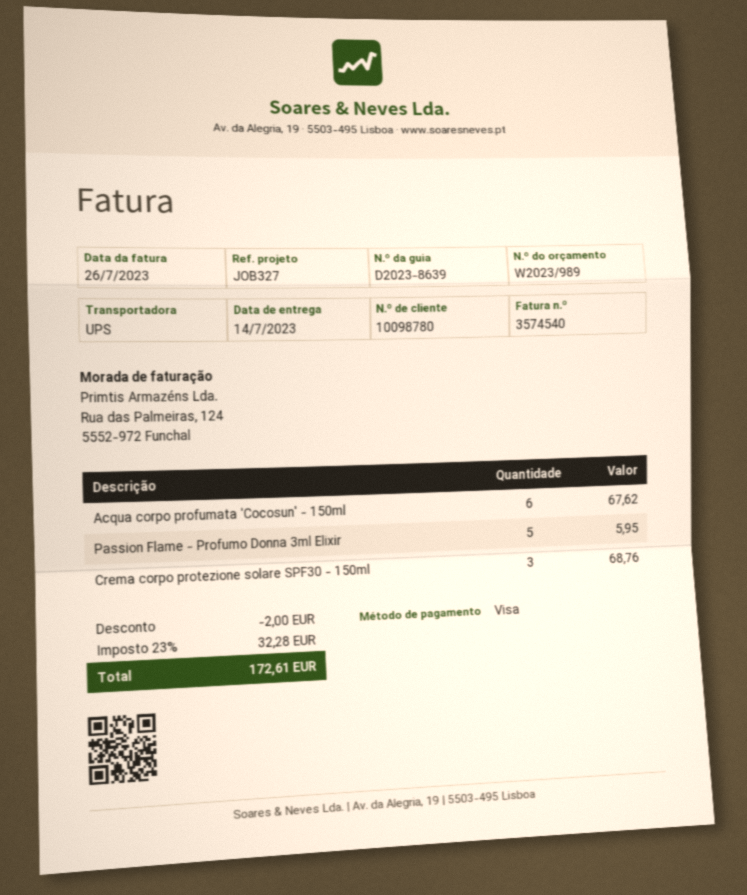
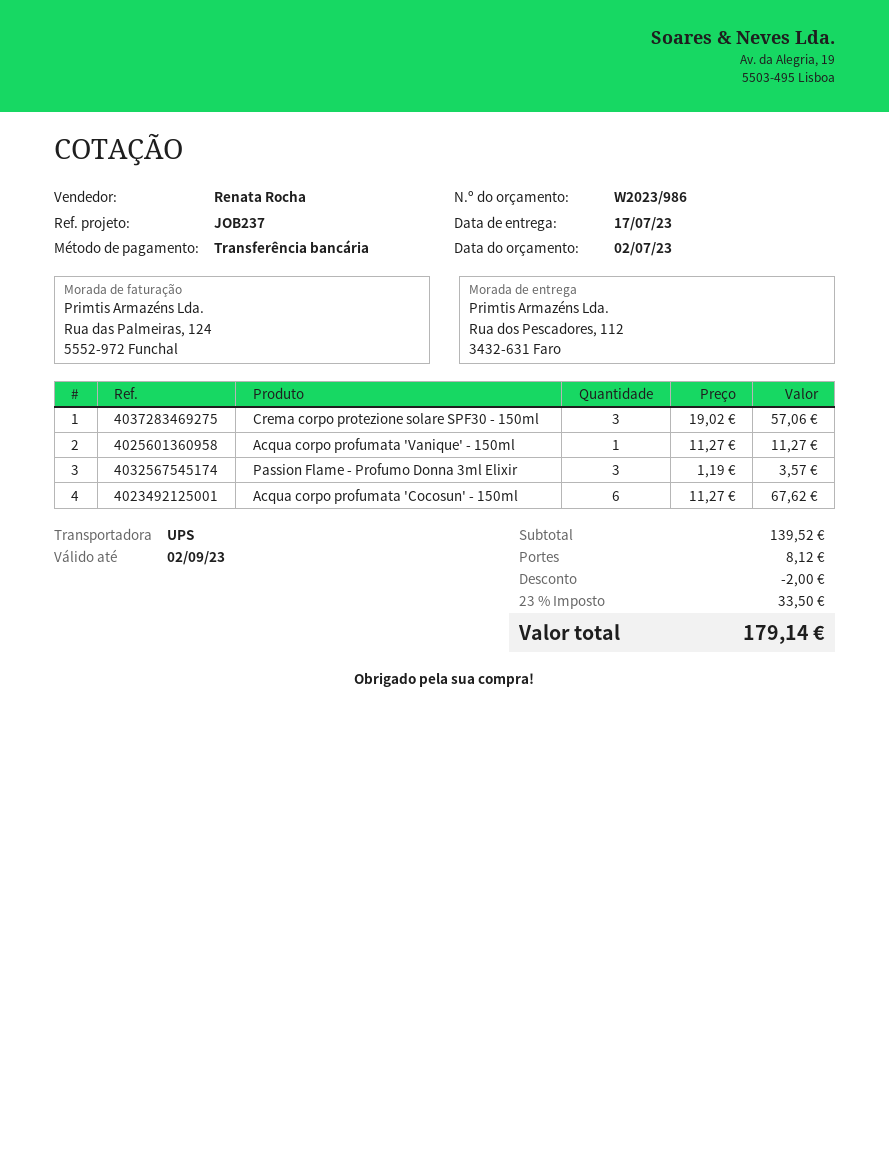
quote number: W2023/989 -> W2023/986
delivery date: 2023-07-14 -> 2023-07-17
reference: JOB327 -> JOB237
payment method: Visa -> bank transfer
Passion Flame - Profumo Donna 3ml Elixir: 5 for 5.95 -> 3 for 3.57
Crema corpo protezione solare SPF30 - 150ml: 3 for 68.76 -> 3 for 57.06
Acqua corpo profumata 'Vanique' - 150ml: none -> 1 for 11.27
shipping: none -> 8.12
tax: 23% = 32.28 -> 23% = 33.50
total: 172.61 -> 179.14

